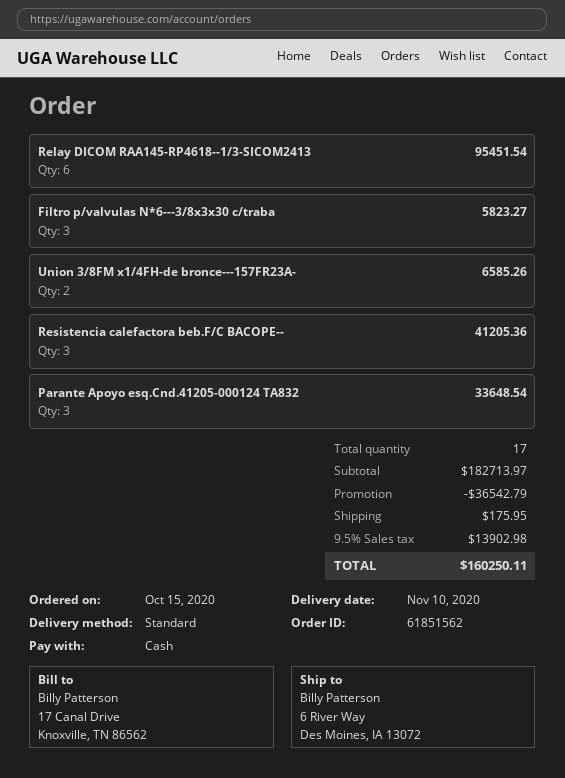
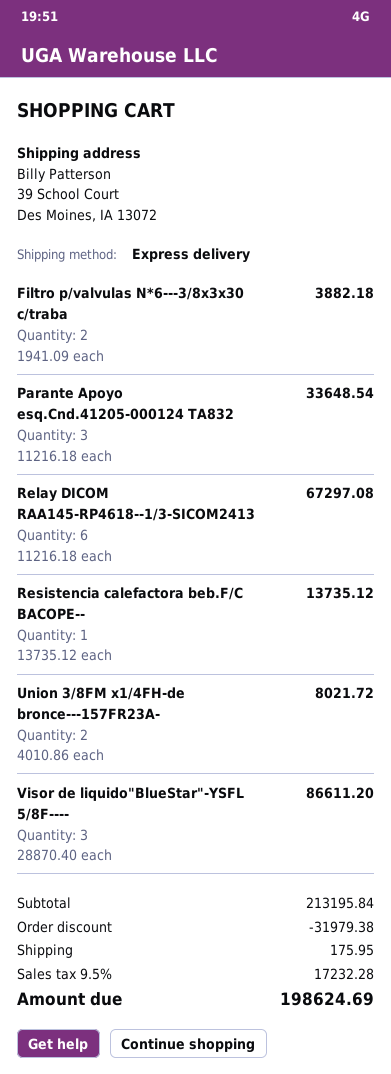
shipping method: standard -> express
ship to: 6 River Way, Des Moines, IA 13072 -> 39 School Court, Des Moines, IA 13072
Relay DICOM RAA145-RP4618--1/3-SICOM2413: 6 for 95451.54 -> 6 for 67297.08
Filtro p/valvulas N*6---3/8x3x30 c/traba: 3 for 5823.27 -> 2 for 3882.18
Union 3/8FM x1/4FH-de bronce---157FR23A-: 2 for 6585.26 -> 2 for 8021.72
Resistencia calefactora beb.F/C BACOPE--: 3 for 41205.36 -> 1 for 13735.12
Visor de liquido"BlueStar"-YSFL 5/8F----: none -> 3 for 86611.20
subtotal: 182713.97 -> 213195.84
discount: 36542.79 -> 31979.38
tax: 9.5% = 13902.98 -> 9.5% = 17232.28
total: 160250.11 -> 198624.69

